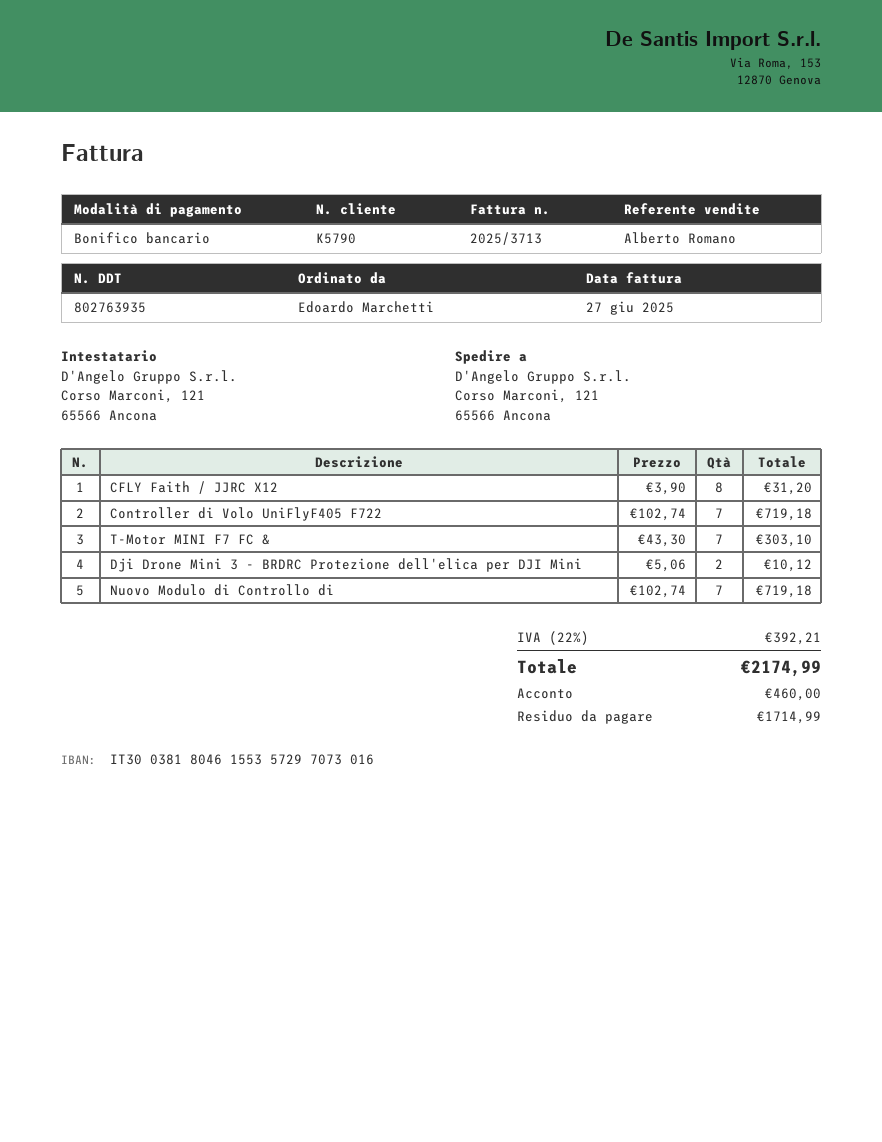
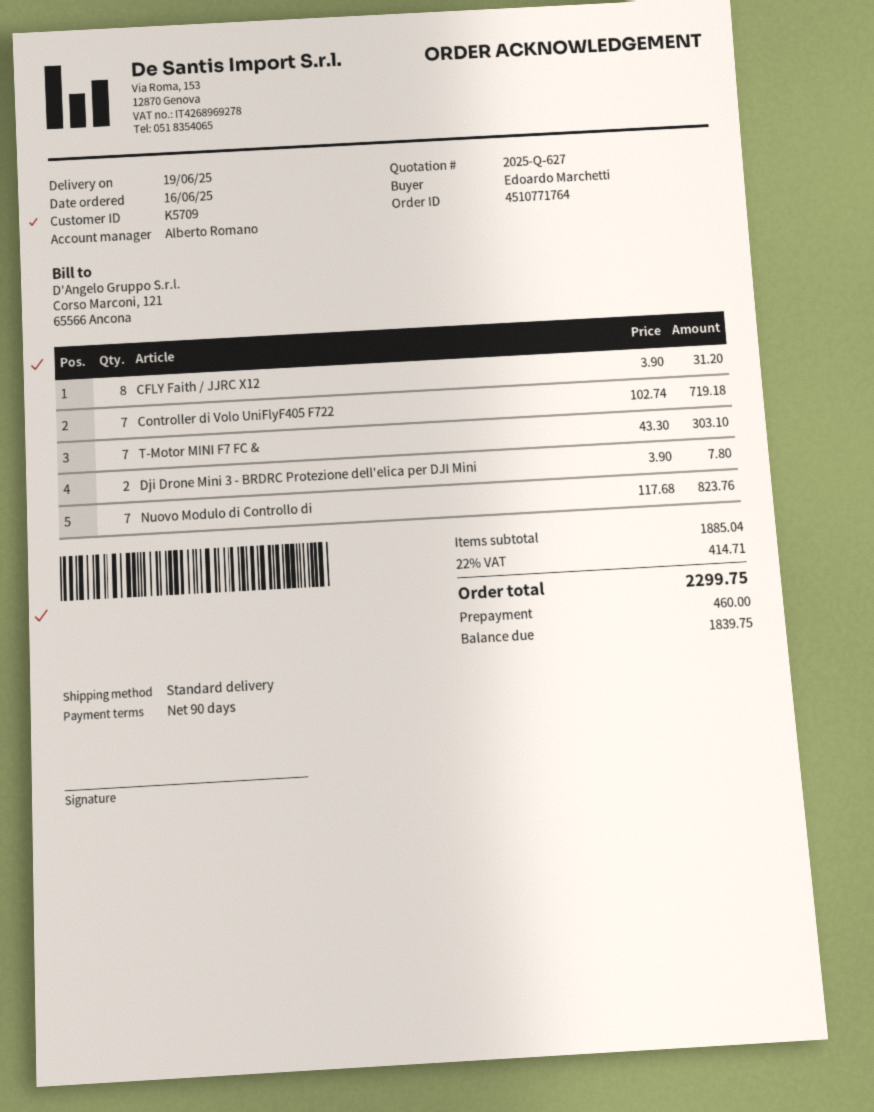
customer number: K5790 -> K5709
Dji Drone Mini 3 - BRDRC Protezione dell'elica per DJI Mini: 2 x 5.06 = 10.12 -> 2 x 3.90 = 7.80
Nuovo Modulo di Controllo di: 7 x 102.74 = 719.18 -> 7 x 117.68 = 823.76
tax: 22% = 392.21 -> 22% = 414.71
total: 2174.99 -> 2299.75
balance: 1714.99 -> 1839.75

